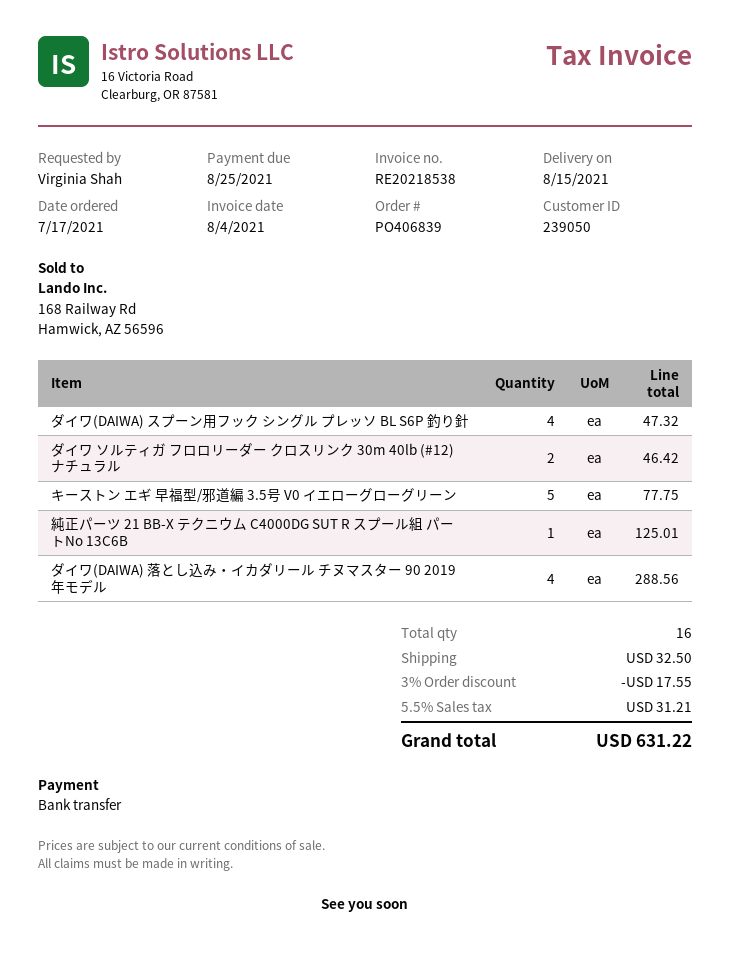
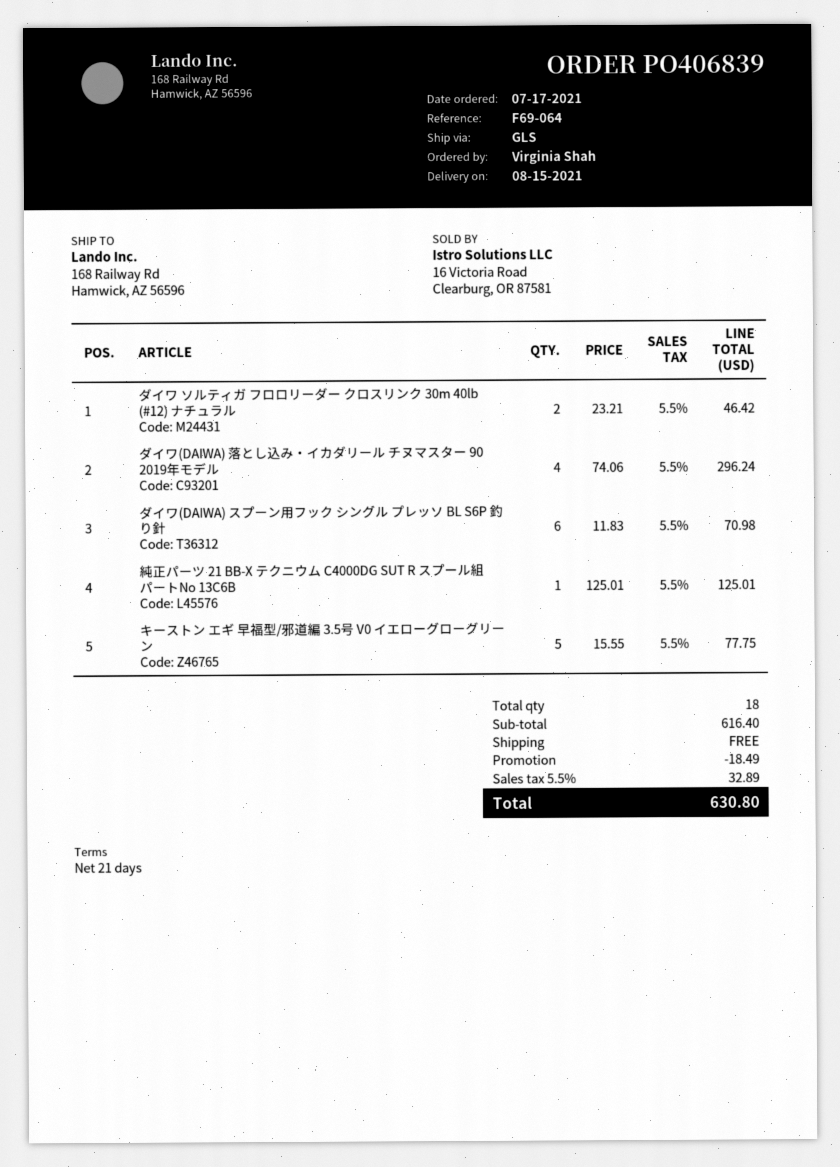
ダイワ(DAIWA) スプーン用フック シングル プレッソ BL S6P 釣り針: 4 for 47.32 -> 6 for 70.98
ダイワ(DAIWA) 落とし込み・イカダリール チヌマスター 90 2019年モデル: 4 for 288.56 -> 4 for 296.24
total quantity: 16 -> 18
discount: 17.55 -> 18.49
shipping: 32.50 -> 0.00
tax: 5.5% = 31.21 -> 5.5% = 32.89
total: 631.22 -> 630.80

